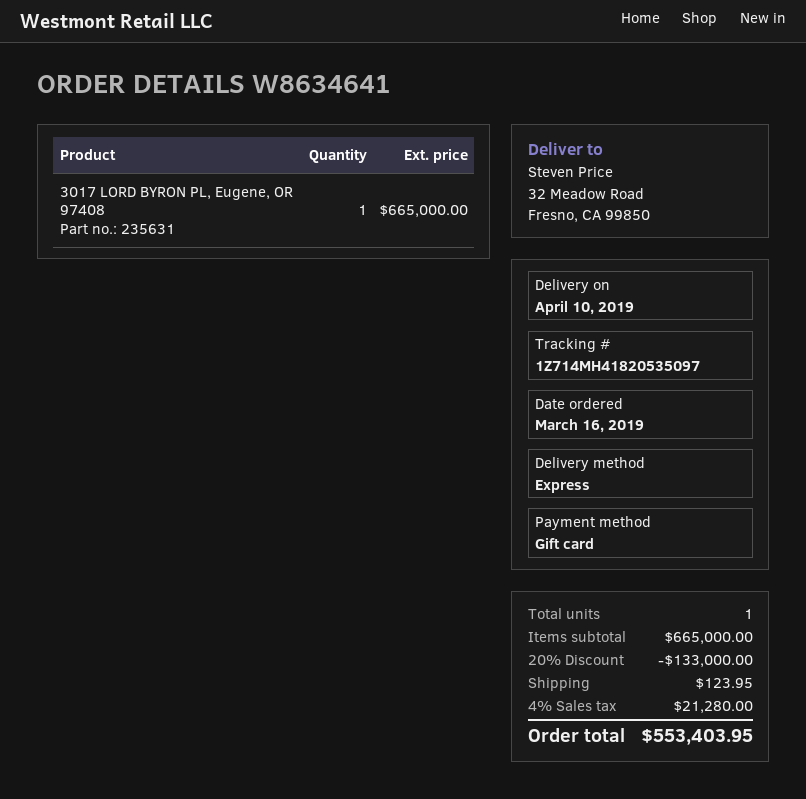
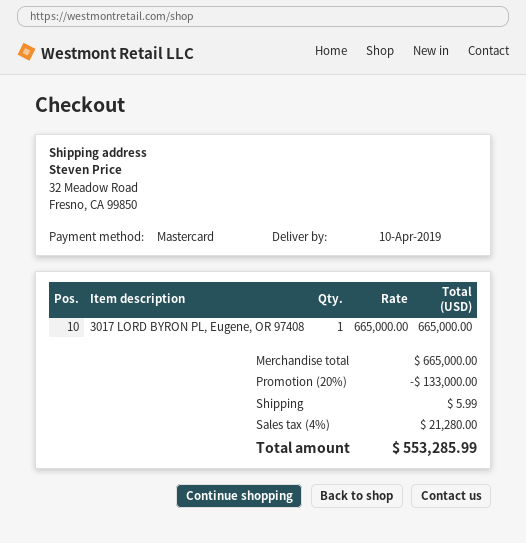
payment method: gift card -> Mastercard
shipping: 123.95 -> 5.99
total: 553403.95 -> 553285.99

